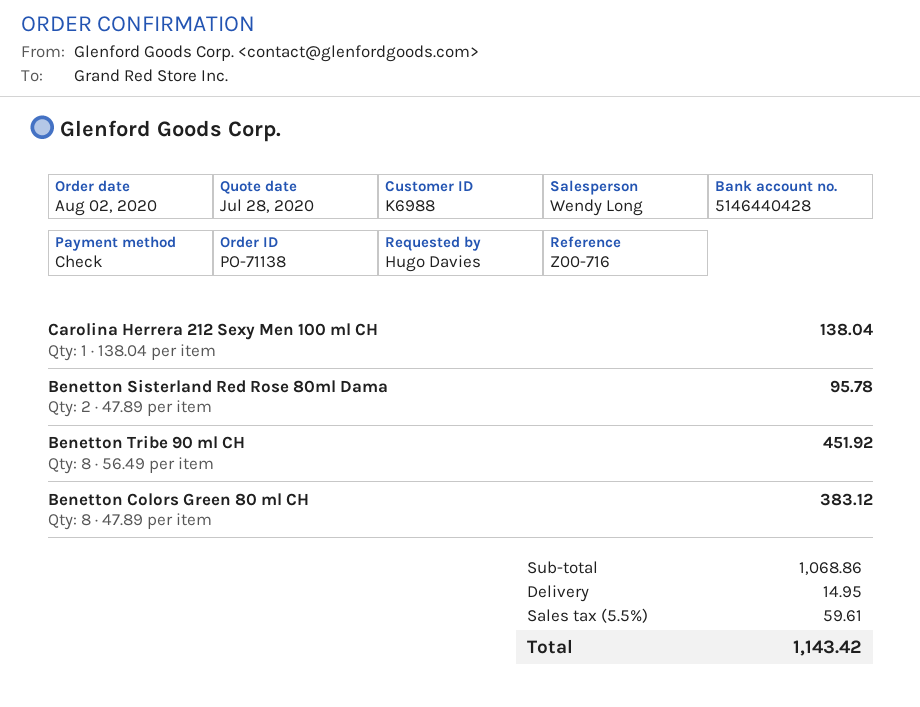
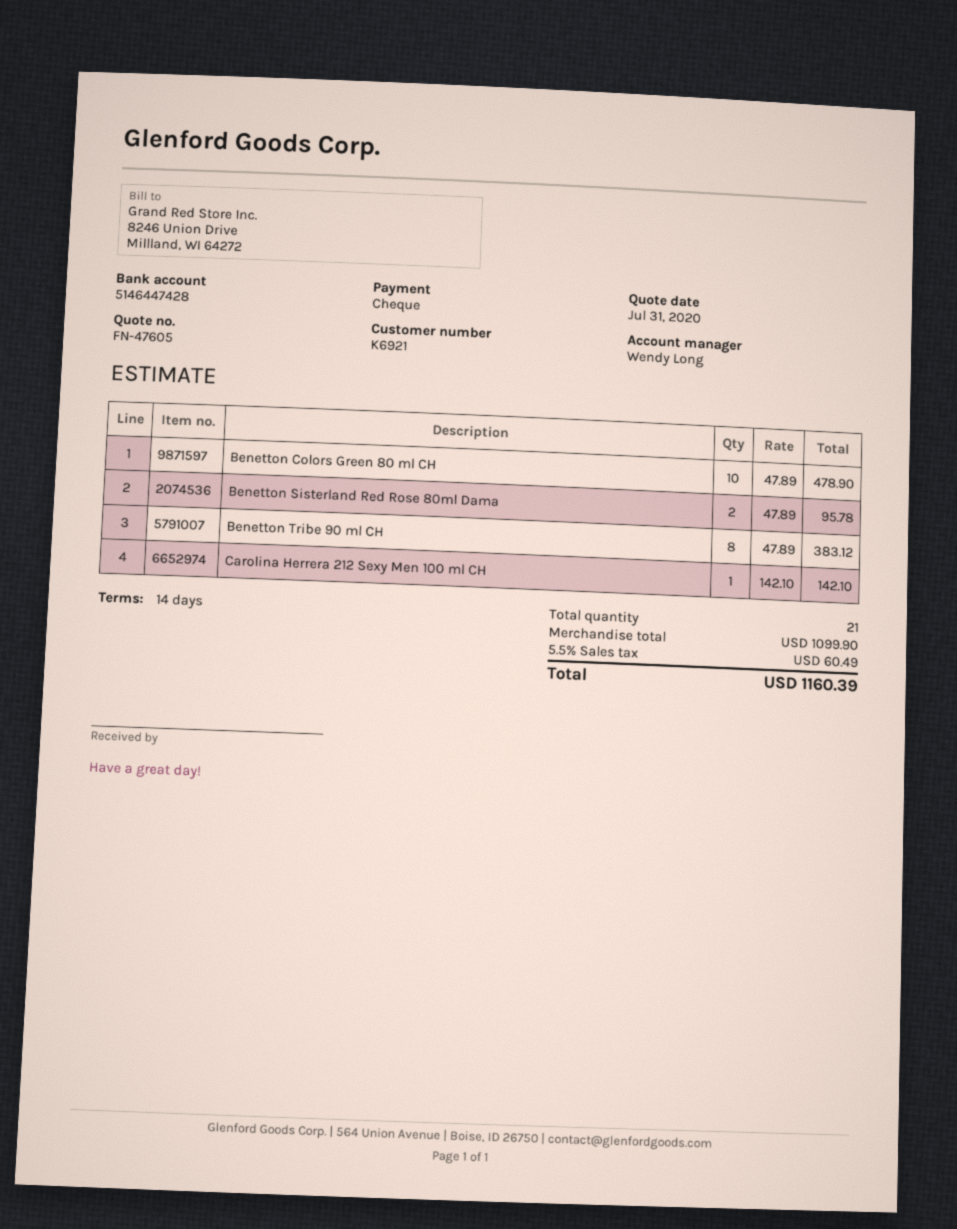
quote date: 2020-07-28 -> 2020-07-31
customer number: K6988 -> K6921
bank account: 5146440428 -> 5146447428
Carolina Herrera 212 Sexy Men 100 ml CH: 1 x 138.04 = 138.04 -> 1 x 142.10 = 142.10
Benetton Tribe 90 ml CH: 8 x 56.49 = 451.92 -> 8 x 47.89 = 383.12
Benetton Colors Green 80 ml CH: 8 x 47.89 = 383.12 -> 10 x 47.89 = 478.90
subtotal: 1068.86 -> 1099.90
shipping: 14.95 -> none
tax: 5.5% = 59.61 -> 5.5% = 60.49
total: 1143.42 -> 1160.39

